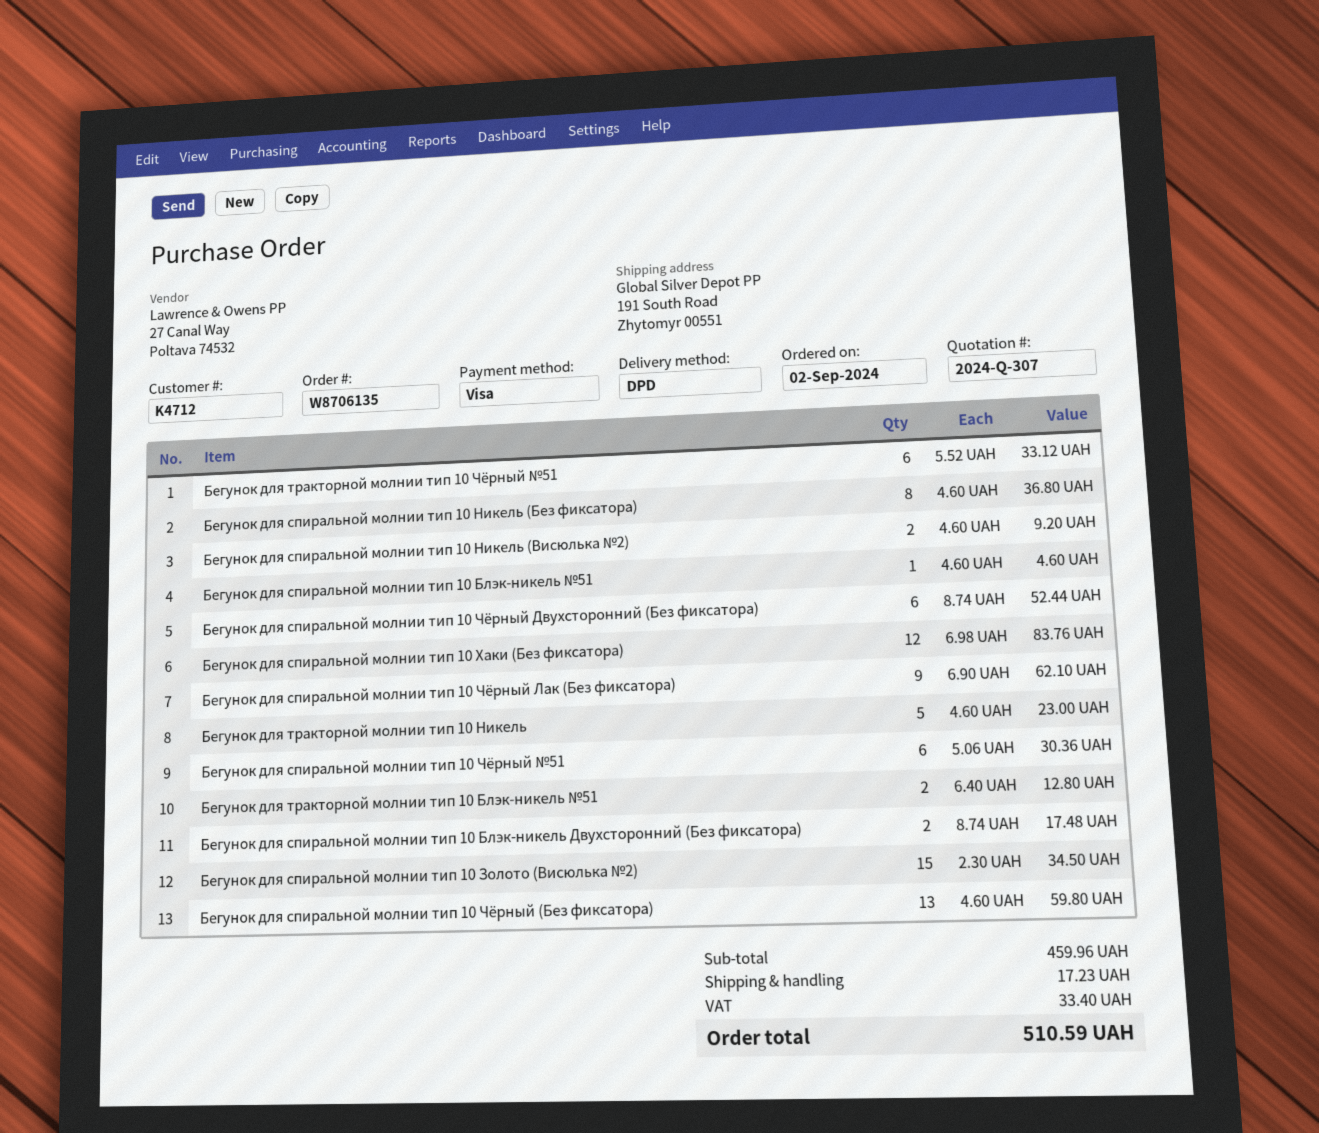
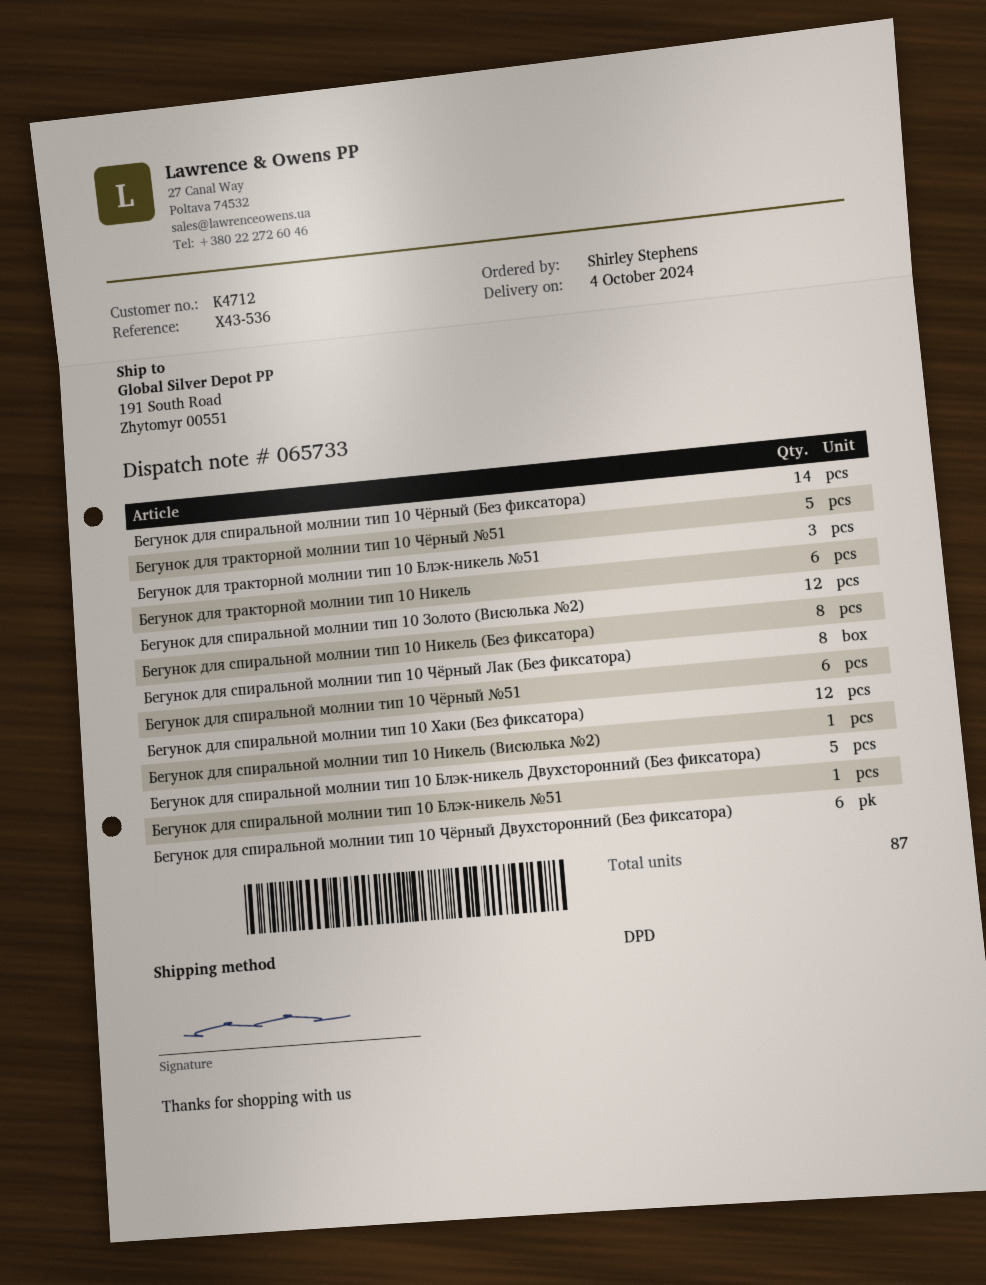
Бегунок для тракторной молнии тип 10 Чёрный №51: 6 -> 5
Бегунок для спиральной молнии тип 10 Никель (Висюлька №2): 2 -> 1
Бегунок для спиральной молнии тип 10 Чёрный Лак (Без фиксатора): 9 -> 8
Бегунок для тракторной молнии тип 10 Никель: 5 -> 6
Бегунок для тракторной молнии тип 10 Блэк-никель №51: 2 -> 3
Бегунок для спиральной молнии тип 10 Блэк-никель Двухсторонний (Без фиксатора): 2 -> 5
Бегунок для спиральной молнии тип 10 Золото (Висюлька №2): 15 -> 12
Бегунок для спиральной молнии тип 10 Чёрный (Без фиксатора): 13 -> 14

